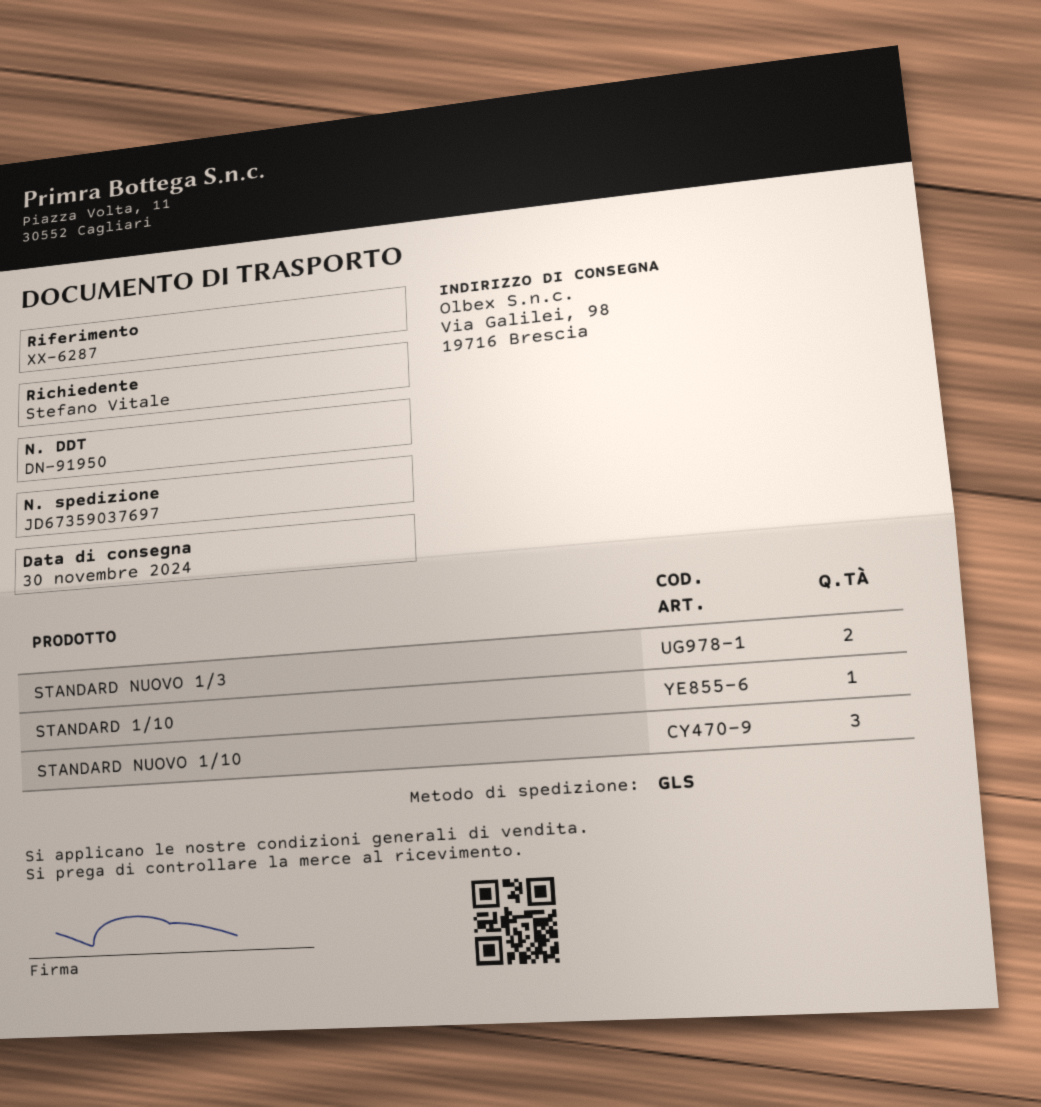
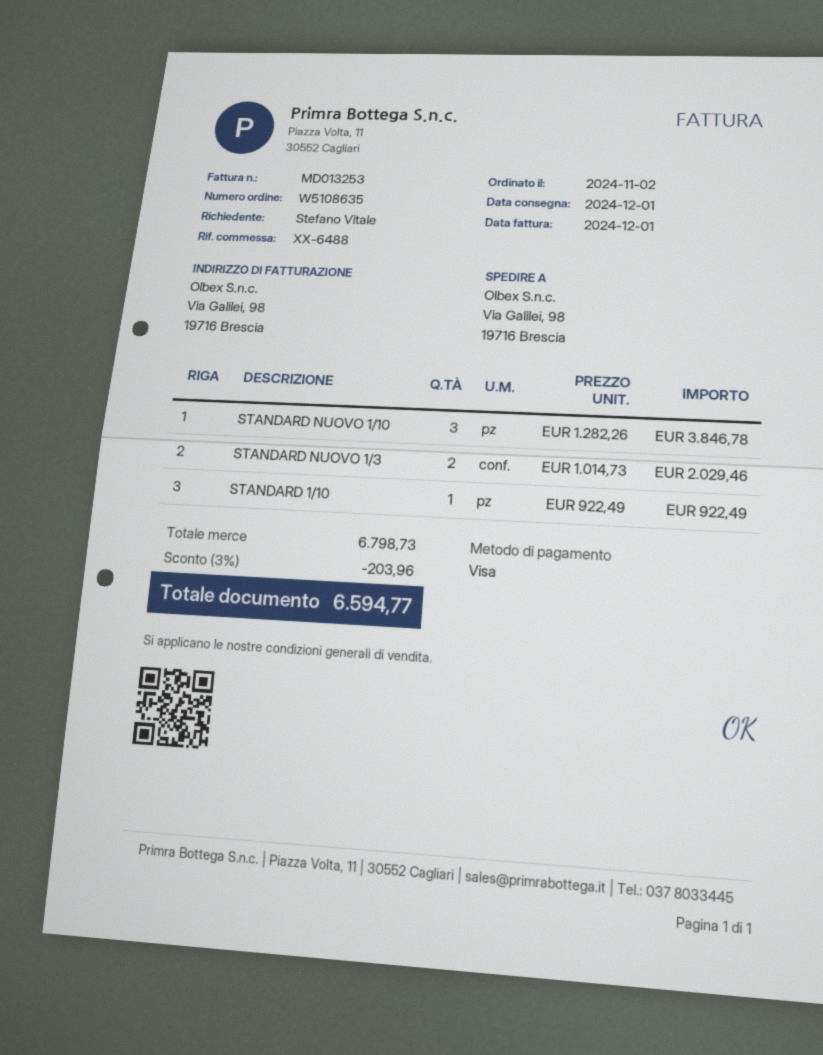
delivery date: 2024-11-30 -> 2024-12-01
reference: XX-6287 -> XX-6488

